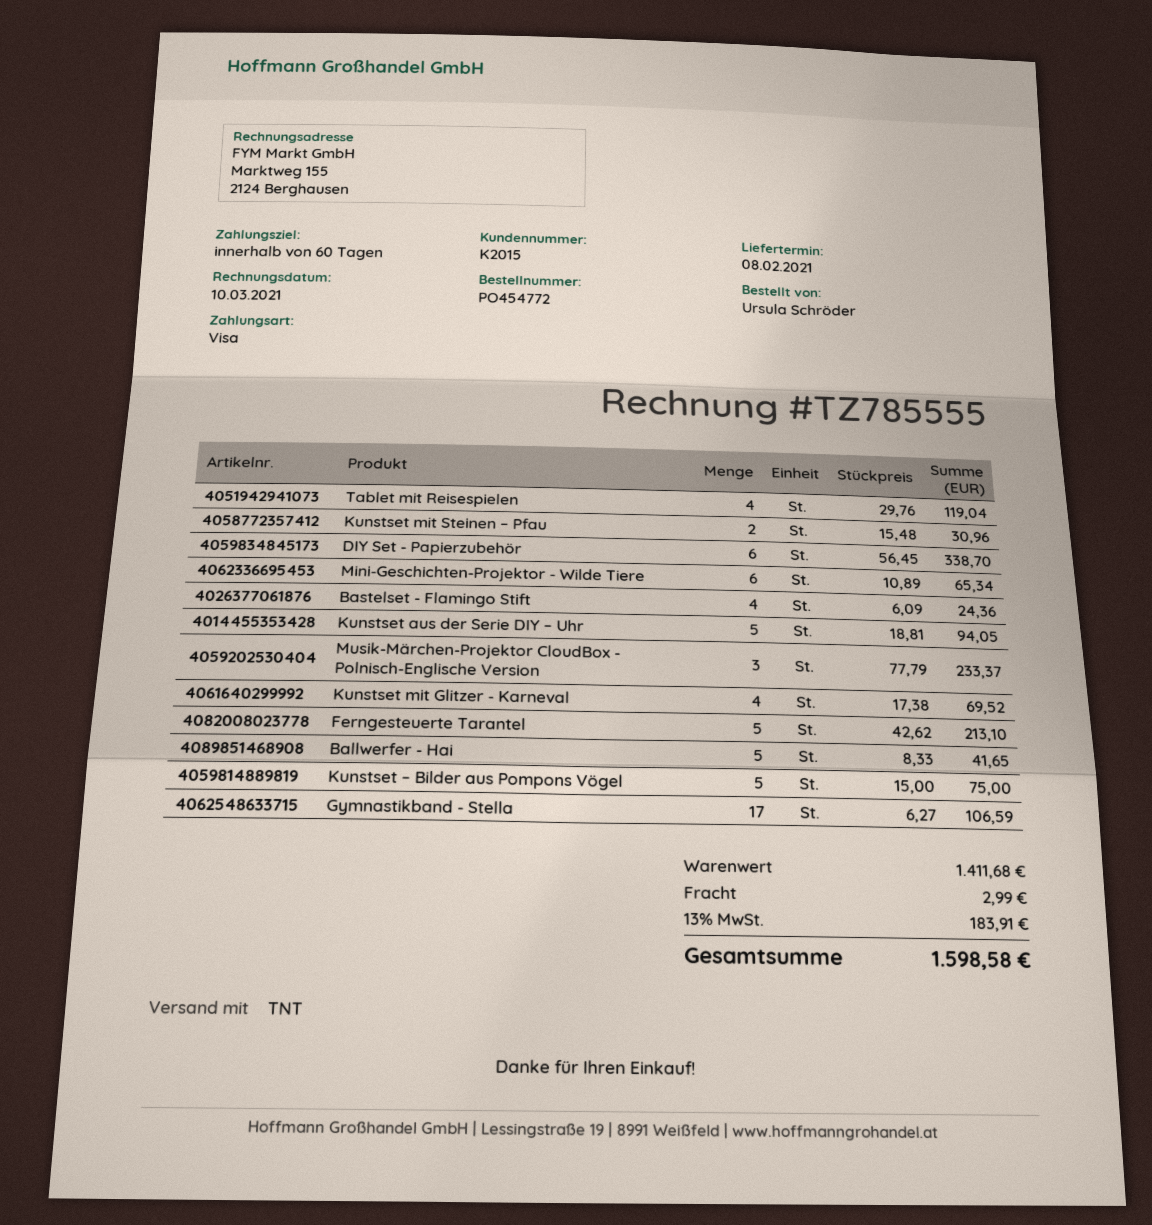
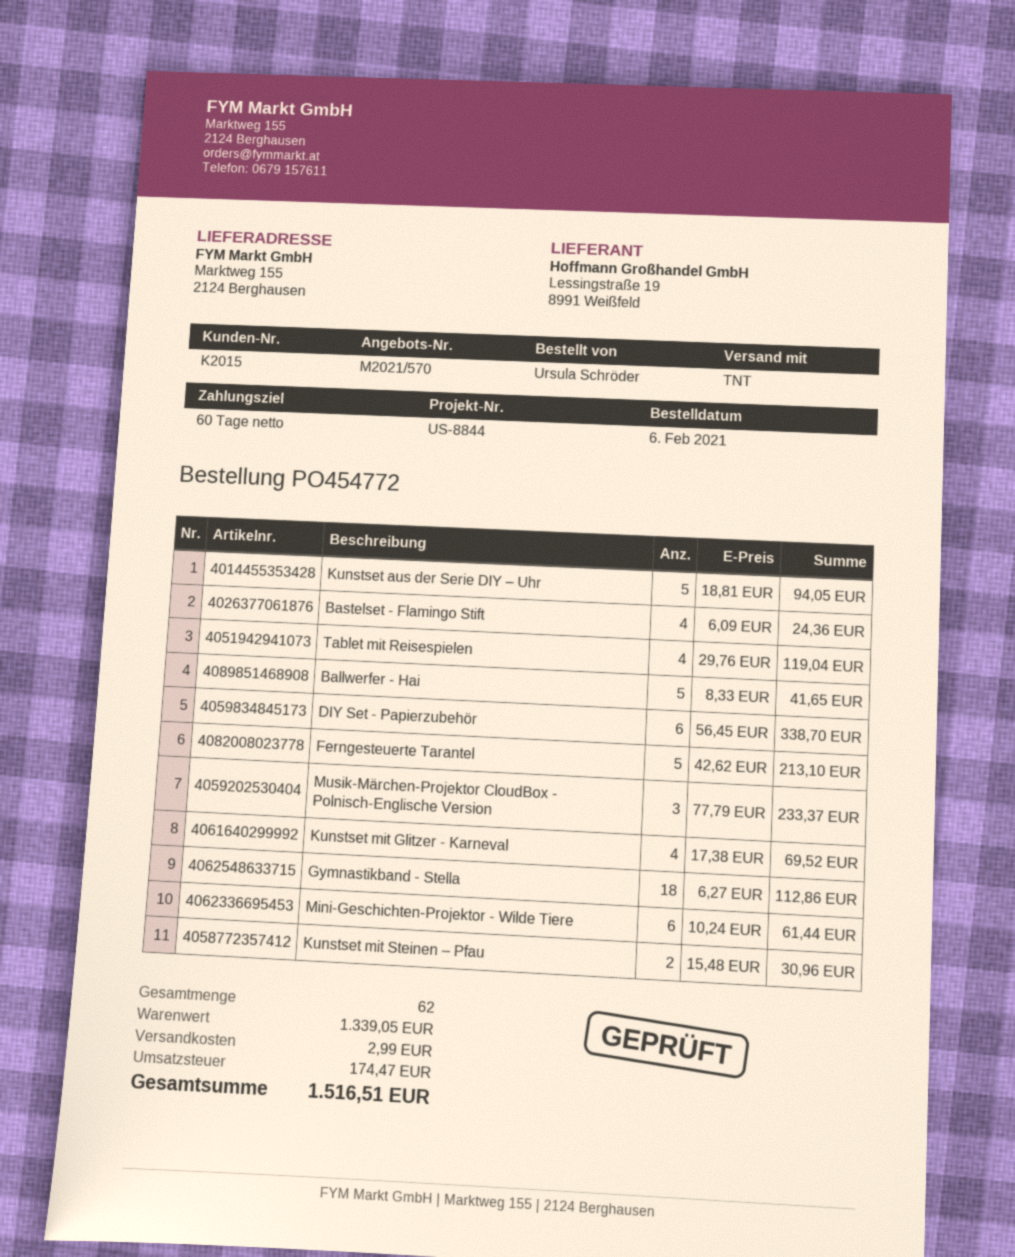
Mini-Geschichten-Projektor - Wilde Tiere: 6 x 10.89 = 65.34 -> 6 x 10.24 = 61.44
Kunstset – Bilder aus Pompons Vögel: 5 x 15.00 = 75.00 -> none
Gymnastikband - Stella: 17 x 6.27 = 106.59 -> 18 x 6.27 = 112.86
subtotal: 1411.68 -> 1339.05
tax: 183.91 -> 174.47
total: 1598.58 -> 1516.51

